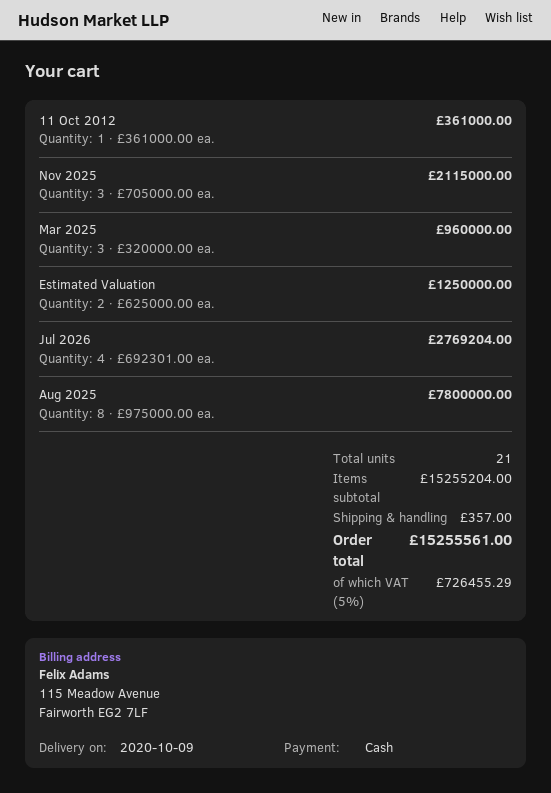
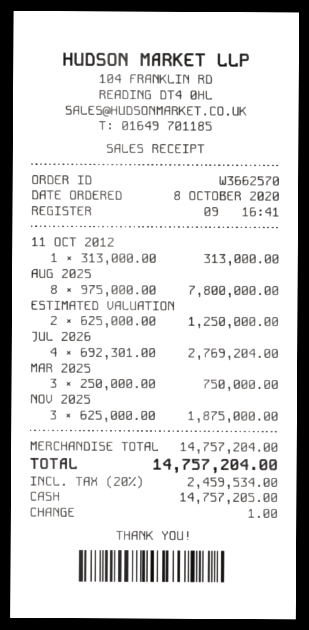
11 Oct 2012: 1 x 361000.00 = 361000.00 -> 1 x 313000.00 = 313000.00
Nov 2025: 3 x 705000.00 = 2115000.00 -> 3 x 625000.00 = 1875000.00
Mar 2025: 3 x 320000.00 = 960000.00 -> 3 x 250000.00 = 750000.00
subtotal: 15255204.00 -> 14757204.00
shipping: 357.00 -> none
tax: 5% = 726455.29 -> 20% = 2459534.00
total: 15255561.00 -> 14757204.00

